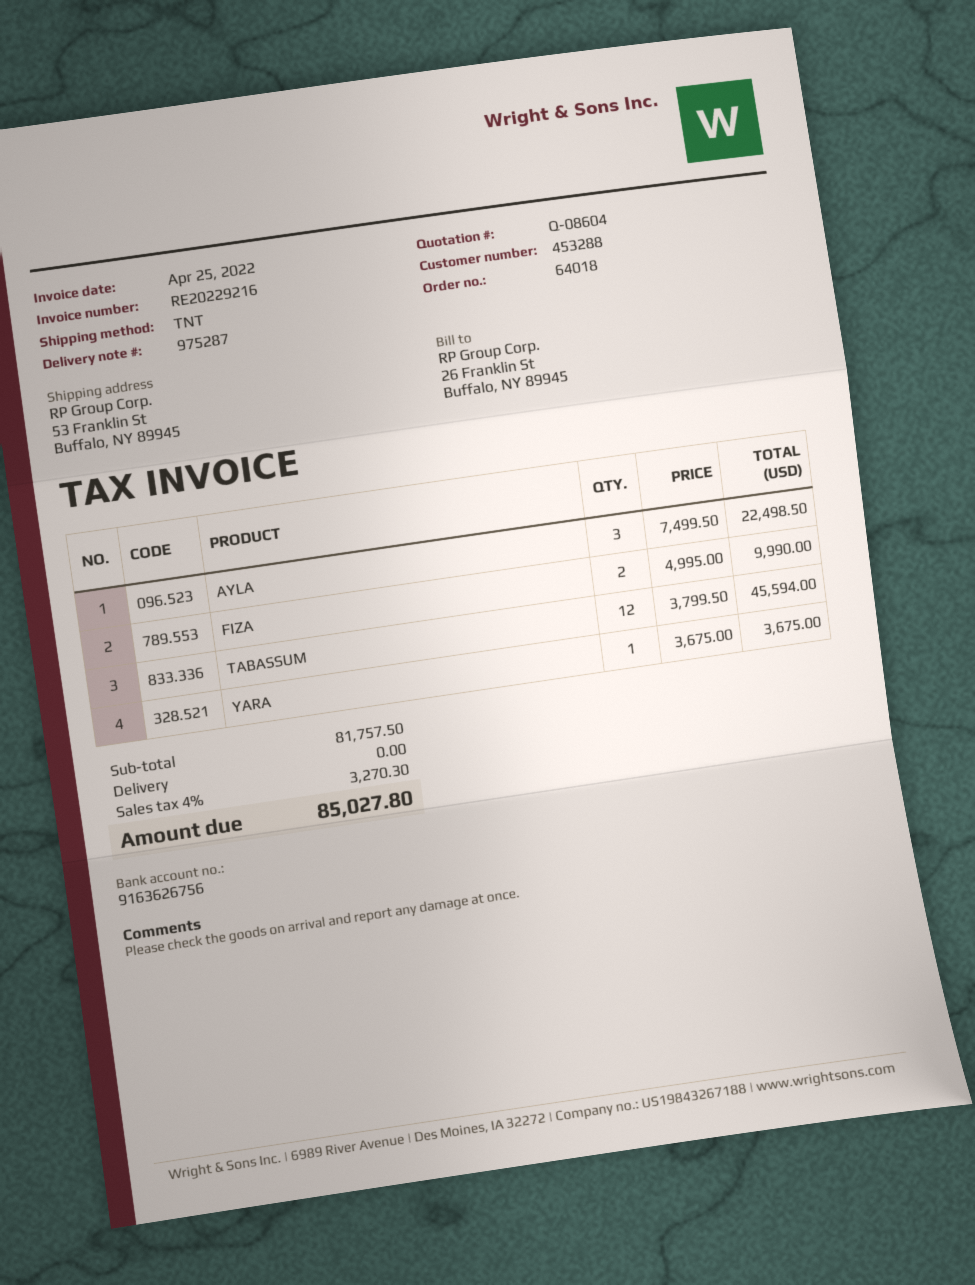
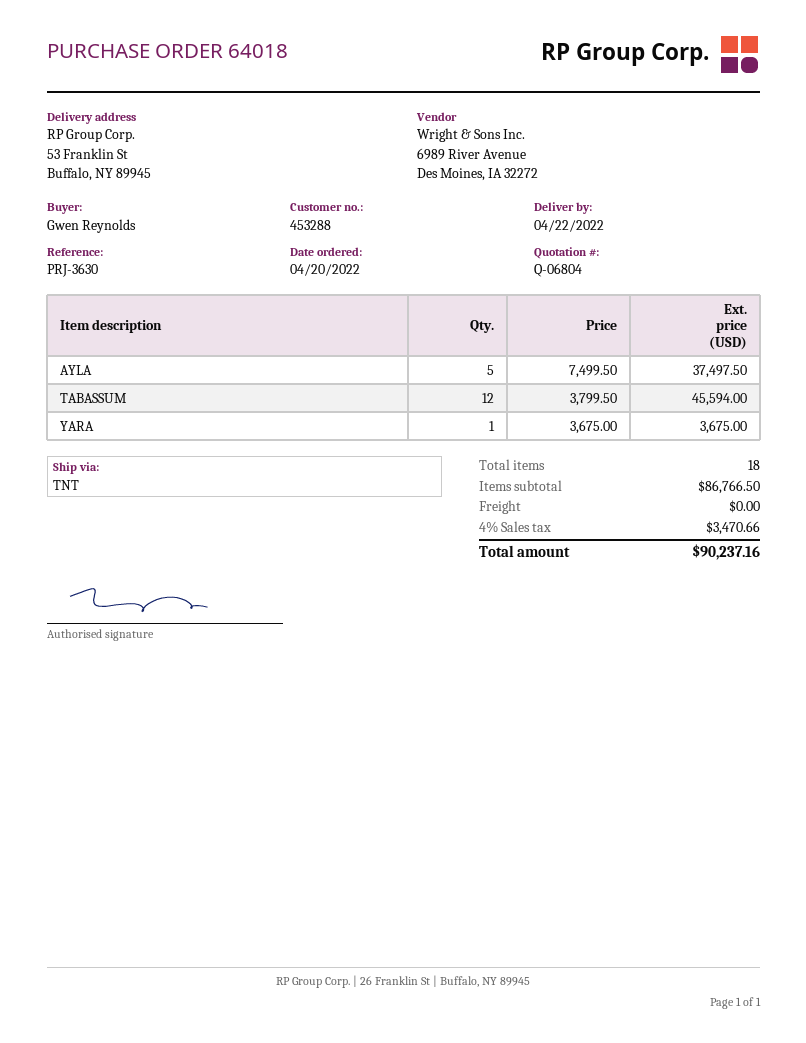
quote number: Q-08604 -> Q-06804
AYLA: 3 x 7499.50 = 22498.50 -> 5 x 7499.50 = 37497.50
FIZA: 2 x 4995.00 = 9990.00 -> none
subtotal: 81757.50 -> 86766.50
tax: 4% = 3270.30 -> 4% = 3470.66
total: 85027.80 -> 90237.16

